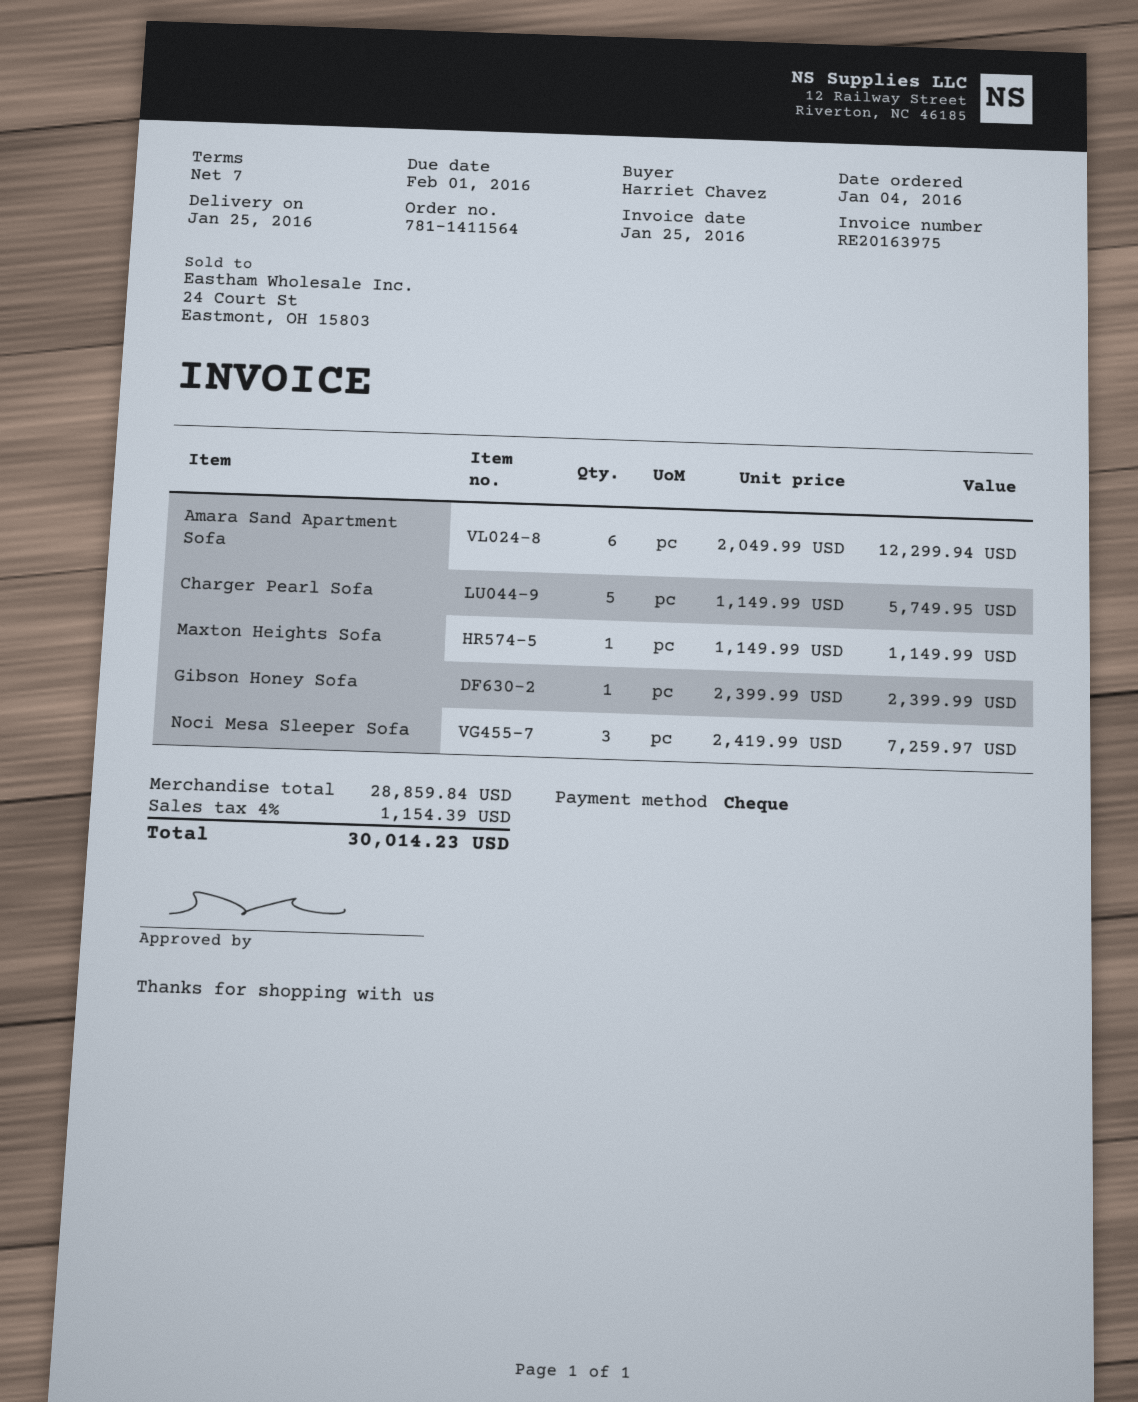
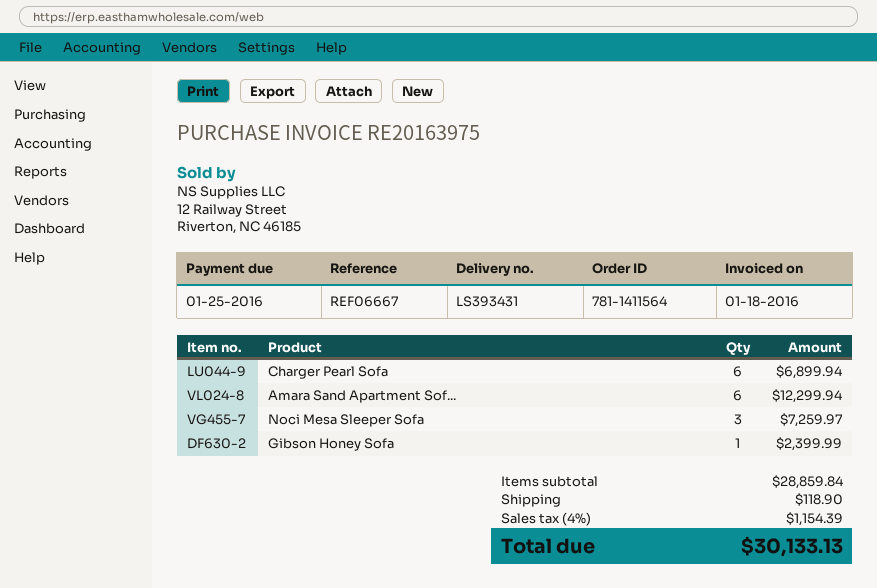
invoice date: 2016-01-25 -> 2016-01-18
due date: 2016-02-01 -> 2016-01-25
Charger Pearl Sofa: 5 for 5749.95 -> 6 for 6899.94
Maxton Heights Sofa: 1 for 1149.99 -> none
shipping: none -> 118.90
total: 30014.23 -> 30133.13

